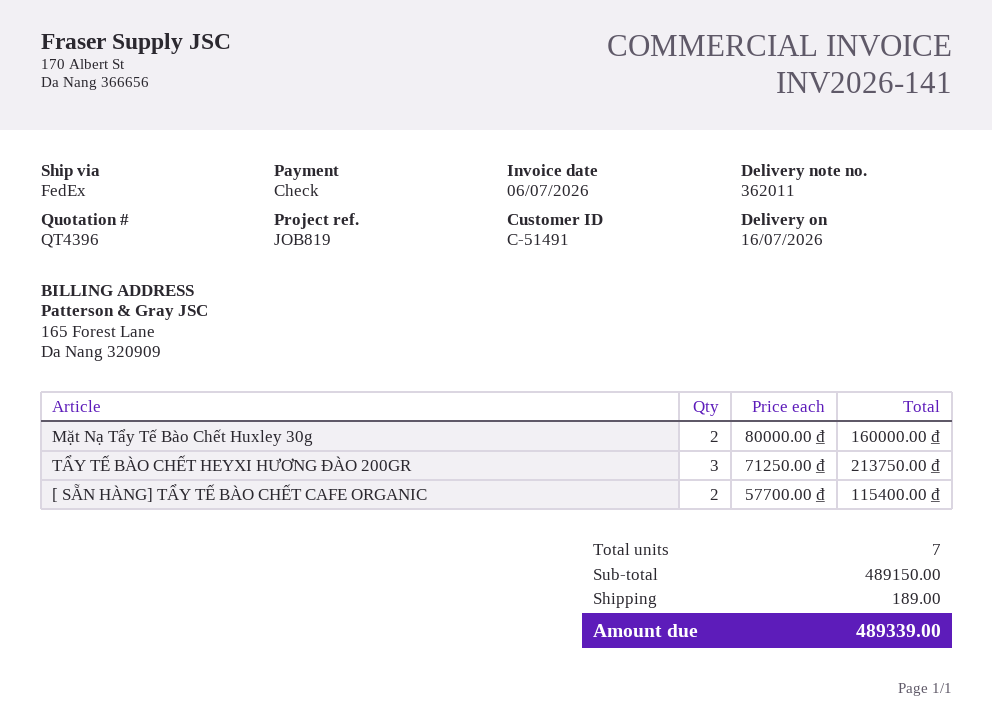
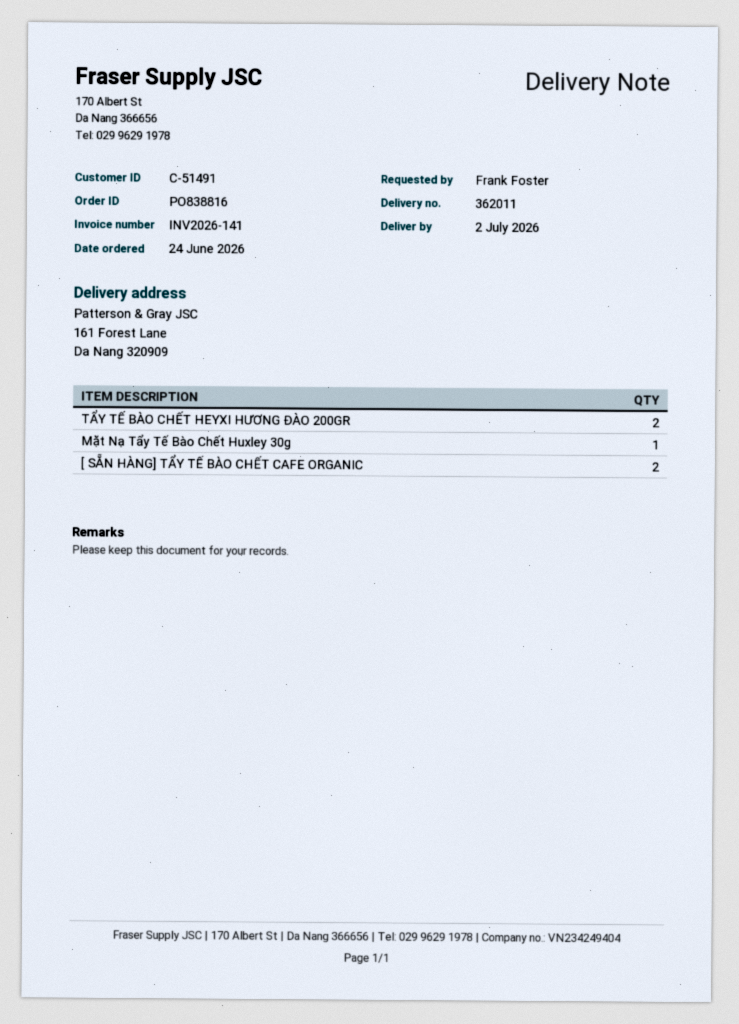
delivery date: 2026-07-16 -> 2026-07-02
Mặt Nạ Tẩy Tế Bào Chết Huxley 30g: 2 -> 1
TẨY TẾ BÀO CHẾT HEYXI HƯƠNG ĐÀO 200GR: 3 -> 2

